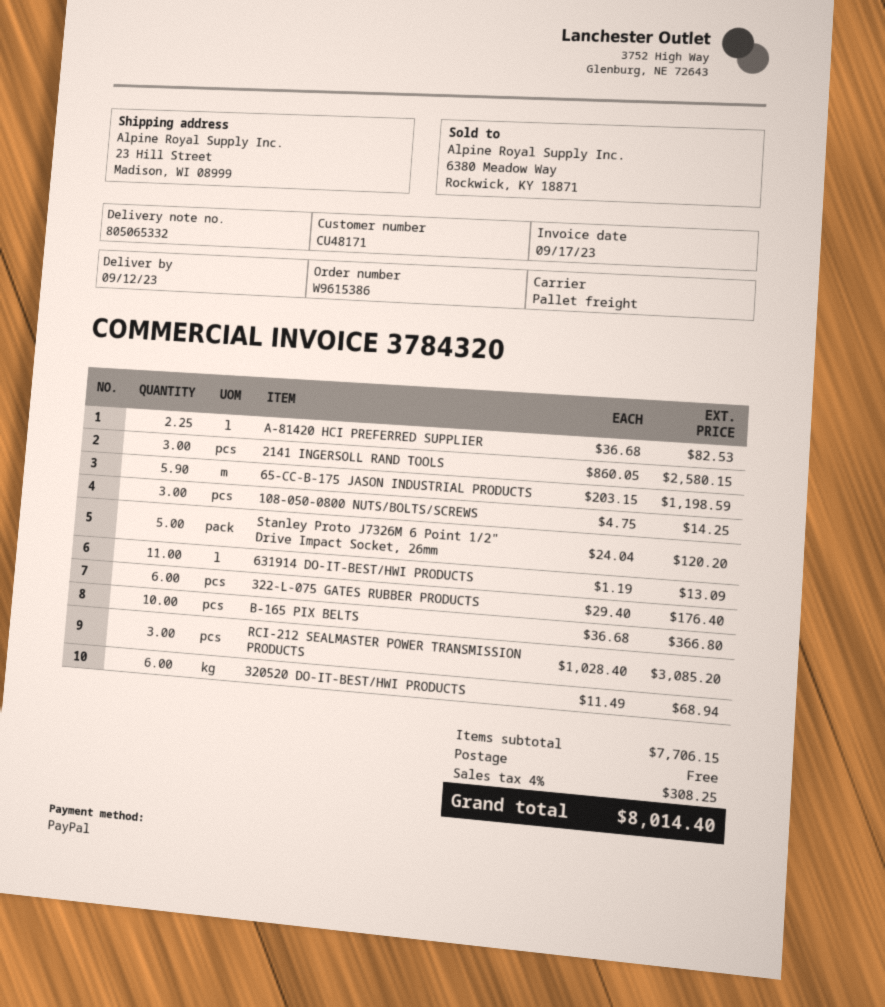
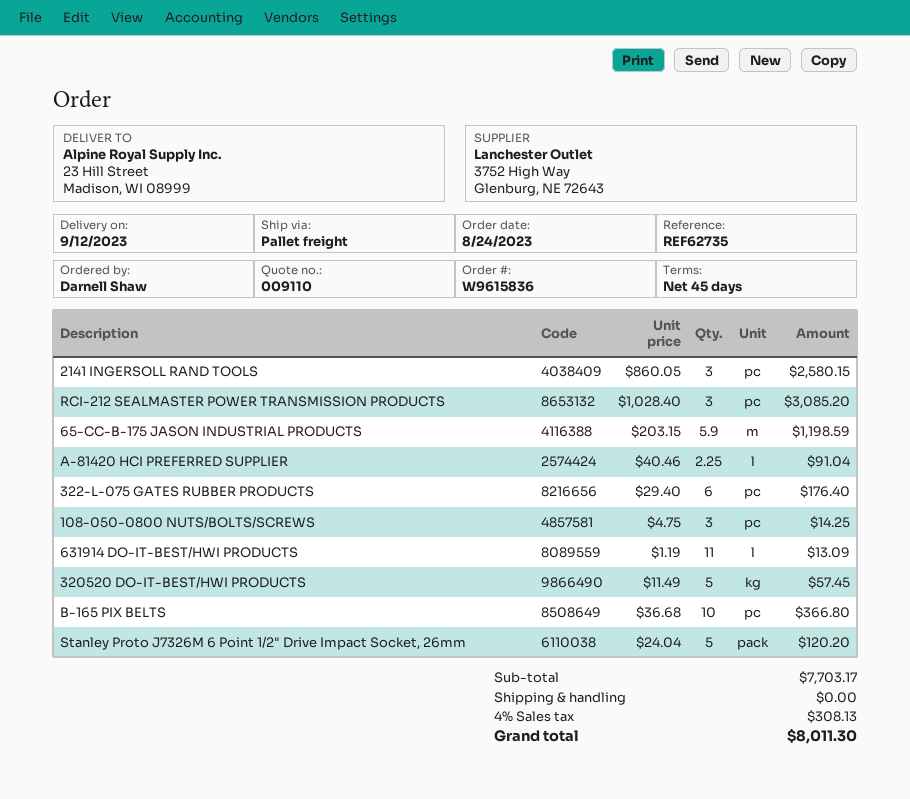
order number: W9615386 -> W9615836
A-81420 HCI PREFERRED SUPPLIER: 2.25 x 36.68 = 82.53 -> 2.25 x 40.46 = 91.04
320520 DO-IT-BEST/HWI PRODUCTS: 6 x 11.49 = 68.94 -> 5 x 11.49 = 57.45
subtotal: 7706.15 -> 7703.17
tax: 4% = 308.25 -> 4% = 308.13
total: 8014.40 -> 8011.30

